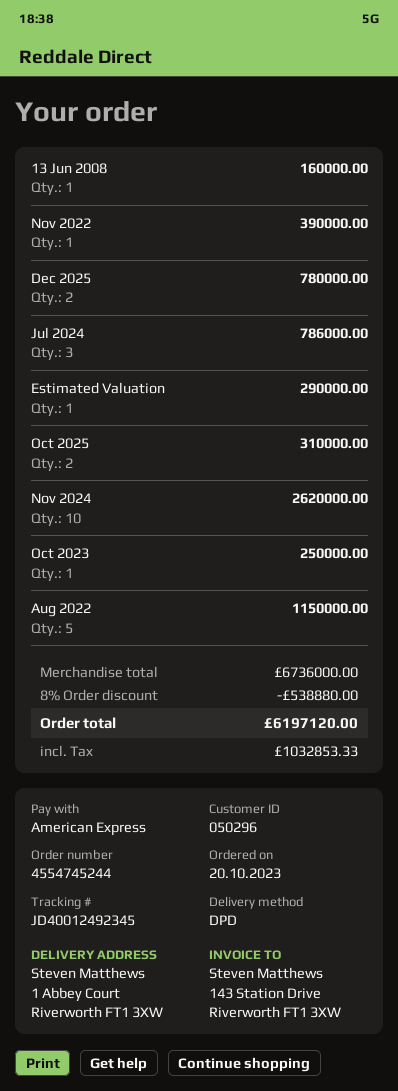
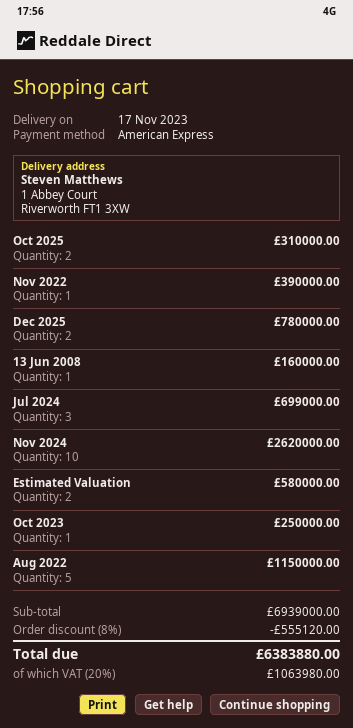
Jul 2024: 3 for 786000.00 -> 3 for 699000.00
Estimated Valuation: 1 for 290000.00 -> 2 for 580000.00
subtotal: 6736000.00 -> 6939000.00
discount: 8% = 538880.00 -> 8% = 555120.00
tax: 1032853.33 -> 1063980.00
total: 6197120.00 -> 6383880.00

